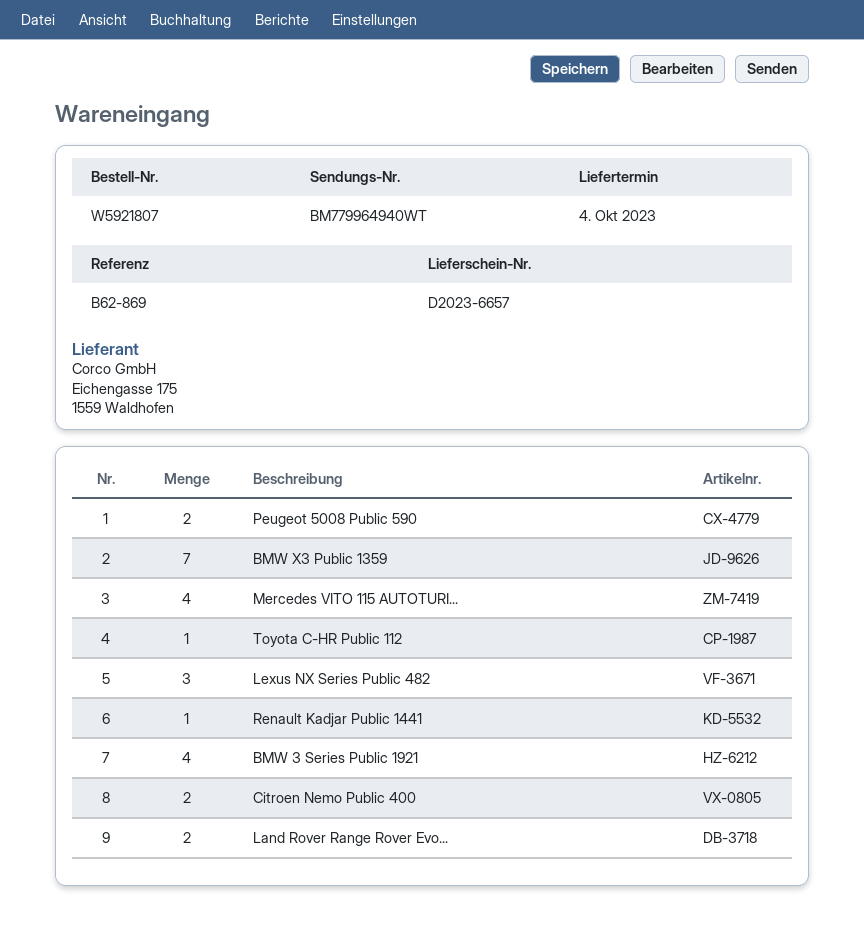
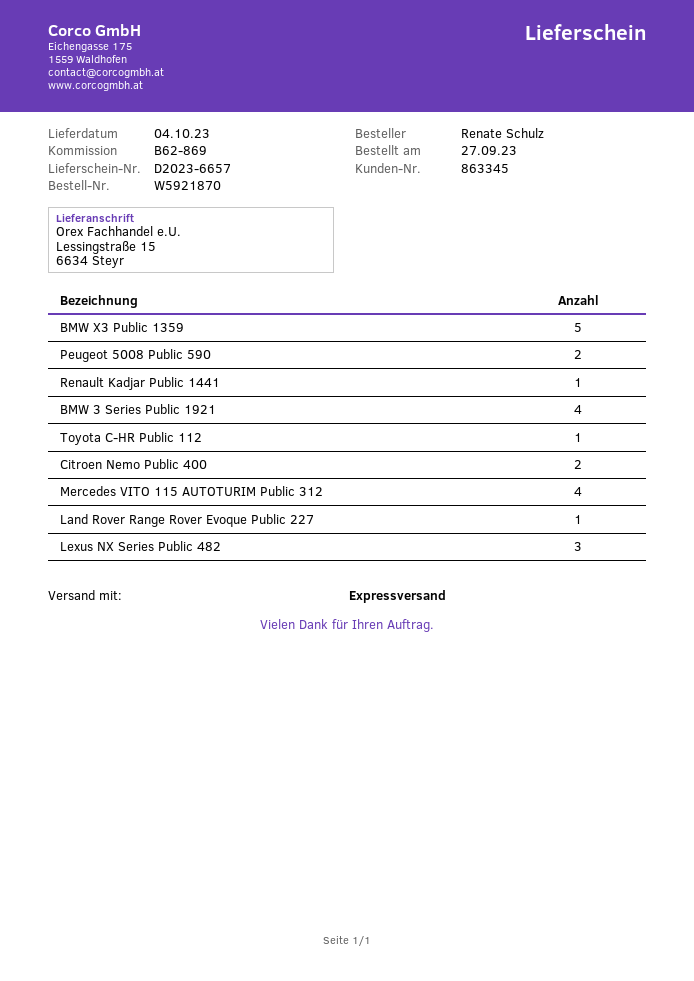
order number: W5921807 -> W5921870
BMW X3 Public 1359: 7 -> 5
Land Rover Range Rover Evo...: 2 -> 1

